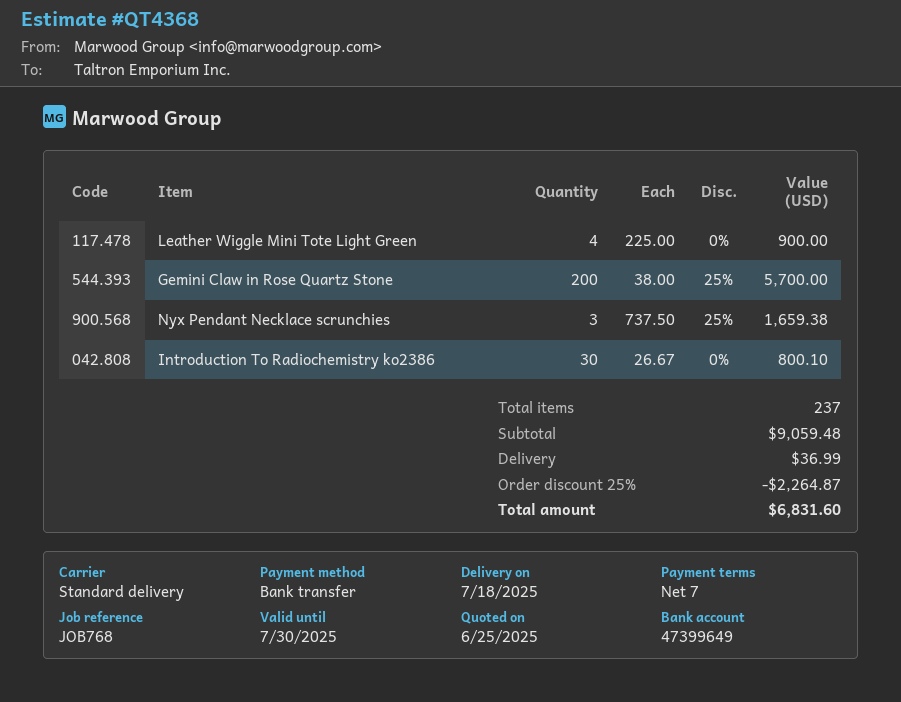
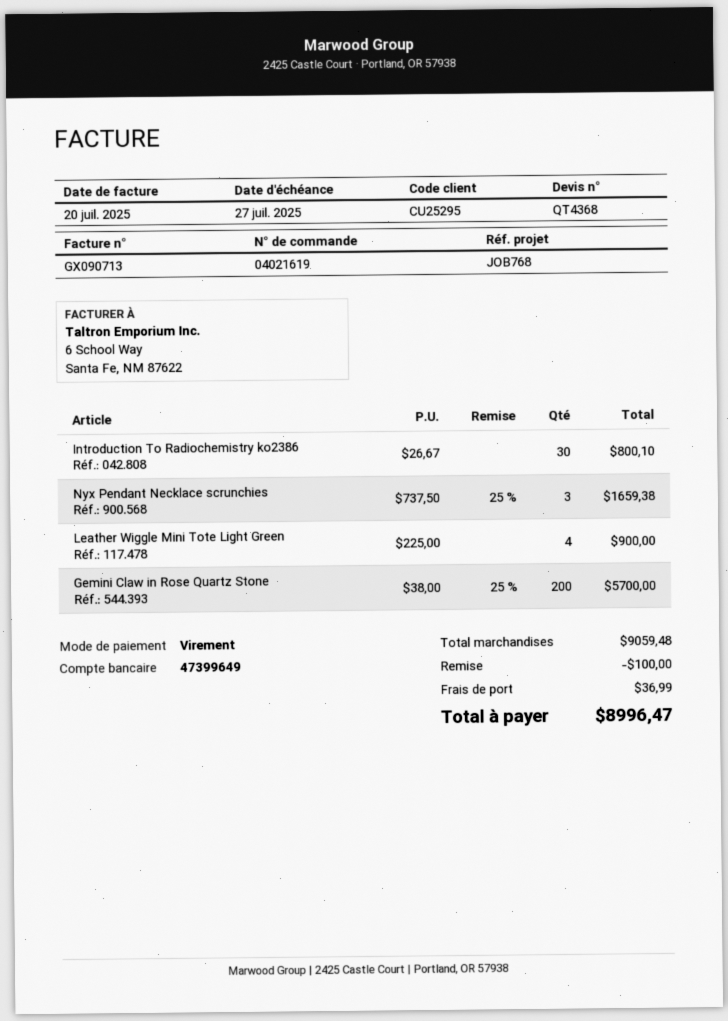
discount: 2264.87 -> 100.00
total: 6831.60 -> 8996.47

